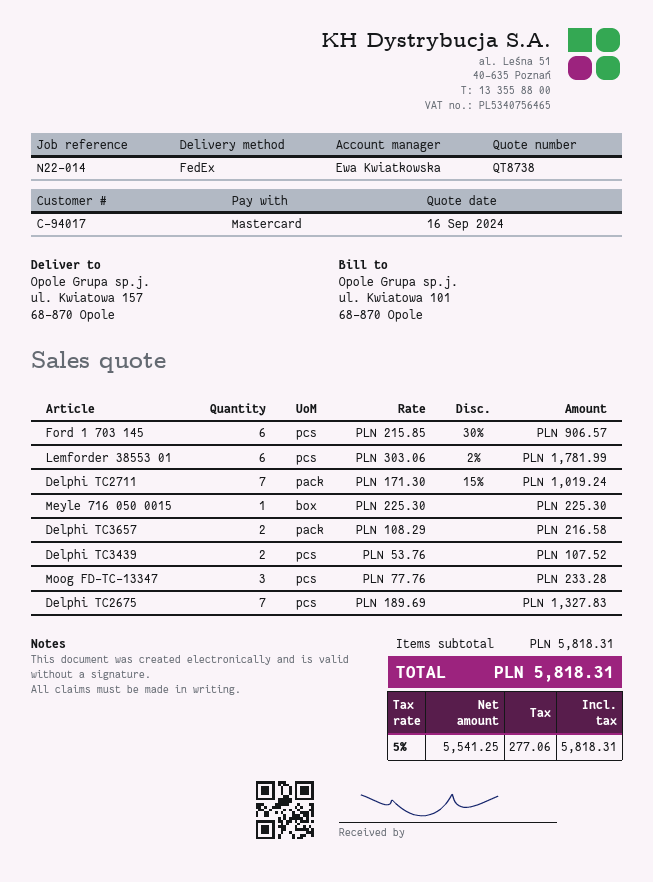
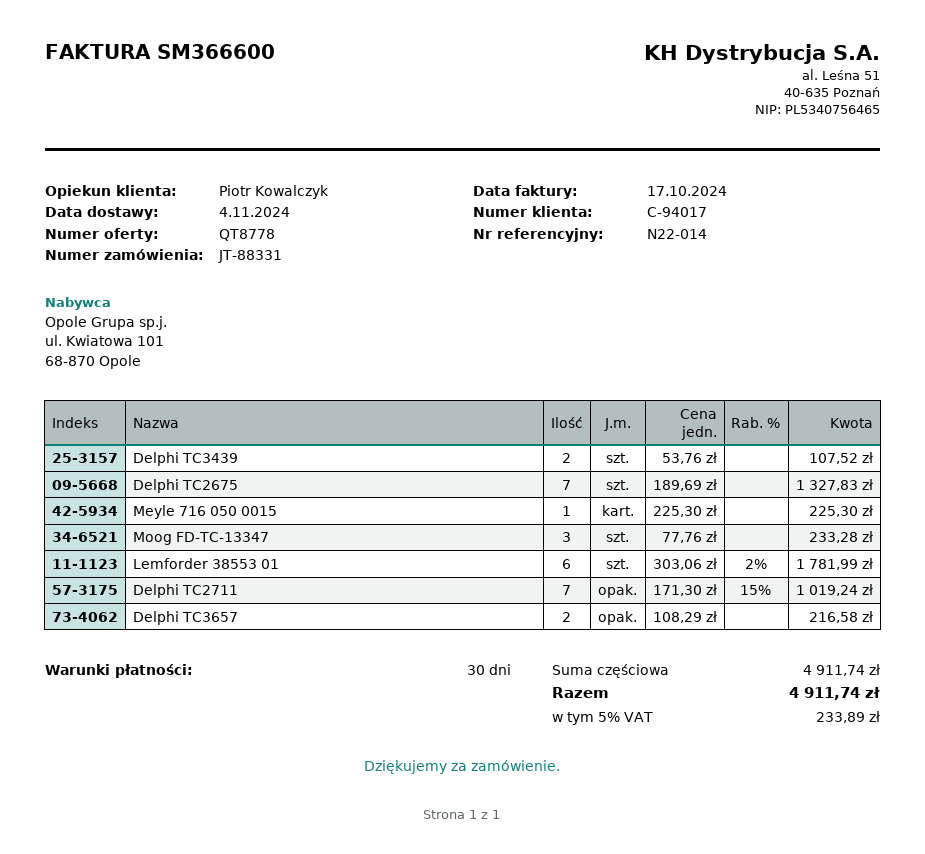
quote number: QT8738 -> QT8778
sales rep: Ewa Kwiatkowska -> Piotr Kowalczyk
Ford 1 703 145: 6 x 215.85 - 30% = 906.57 -> none
subtotal: 5818.31 -> 4911.74
tax: 5% = 277.06 -> 5% = 233.89
total: 5818.31 -> 4911.74

